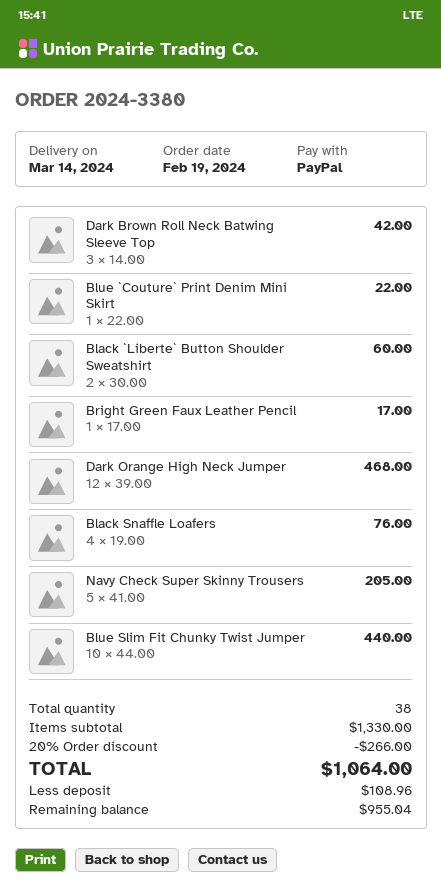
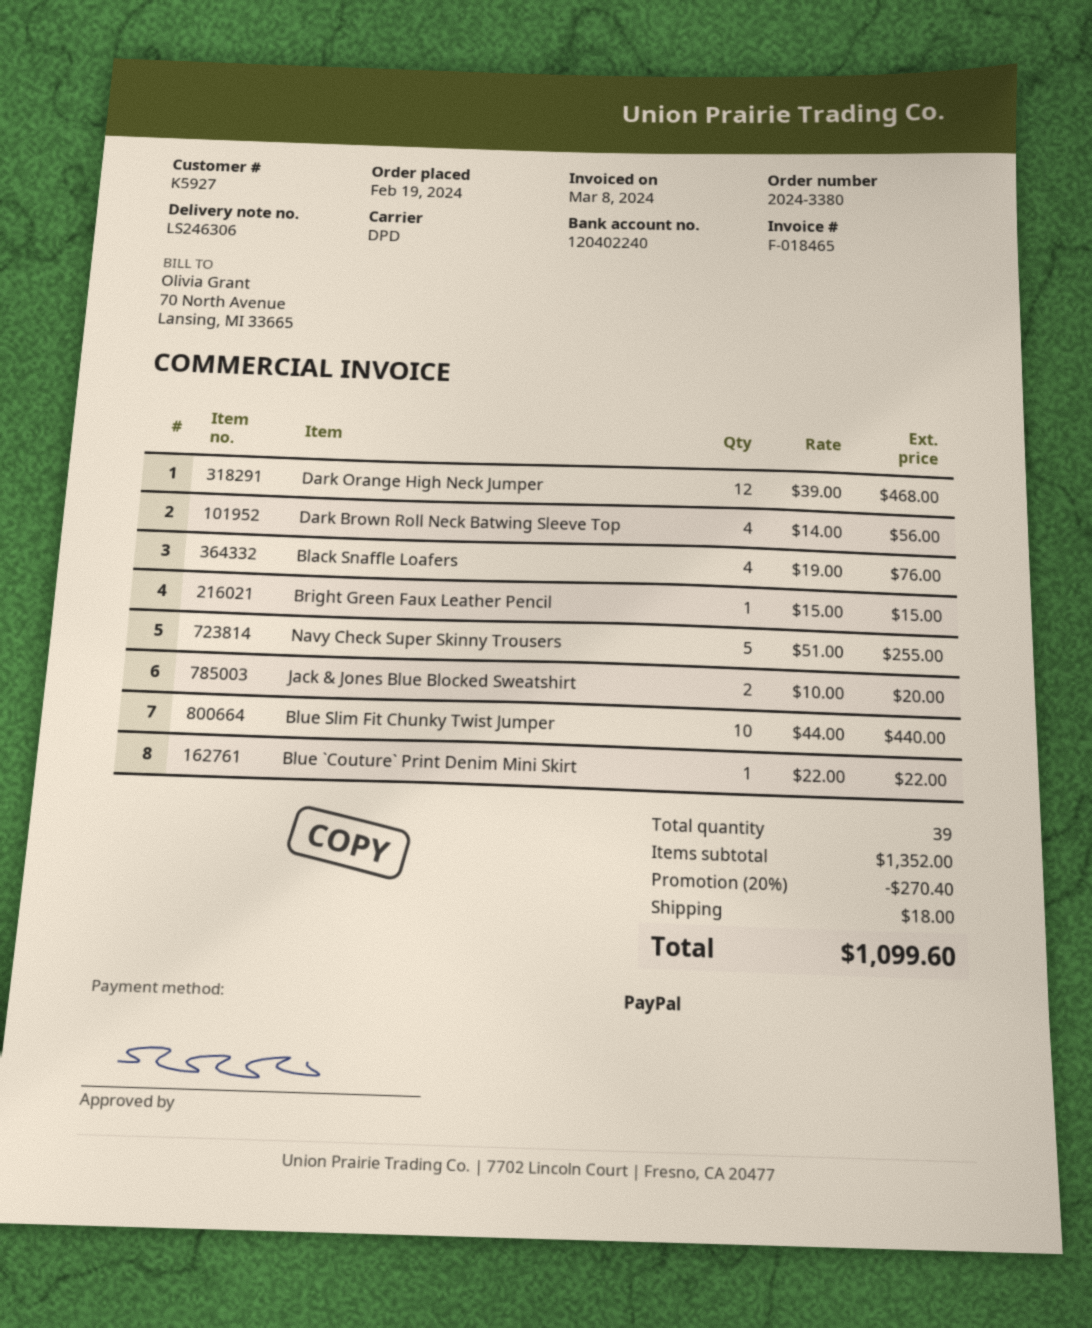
Dark Brown Roll Neck Batwing Sleeve Top: 3 x 14.00 = 42.00 -> 4 x 14.00 = 56.00
Black `Liberte` Button Shoulder Sweatshirt: 2 x 30.00 = 60.00 -> none
Bright Green Faux Leather Pencil: 1 x 17.00 = 17.00 -> 1 x 15.00 = 15.00
Navy Check Super Skinny Trousers: 5 x 41.00 = 205.00 -> 5 x 51.00 = 255.00
Jack & Jones Blue Blocked Sweatshirt: none -> 2 x 10.00 = 20.00
total quantity: 38 -> 39
subtotal: 1330.00 -> 1352.00
discount: 20% = 266.00 -> 20% = 270.40
shipping: none -> 18.00
total: 1064.00 -> 1099.60

